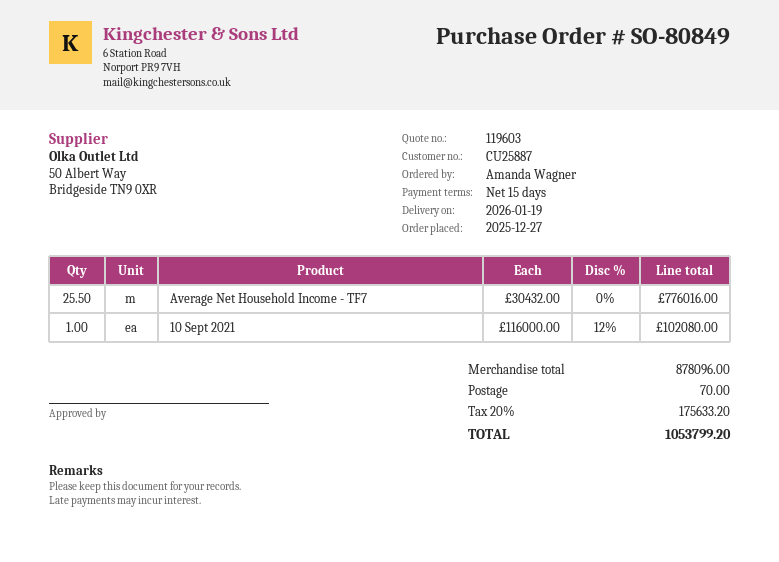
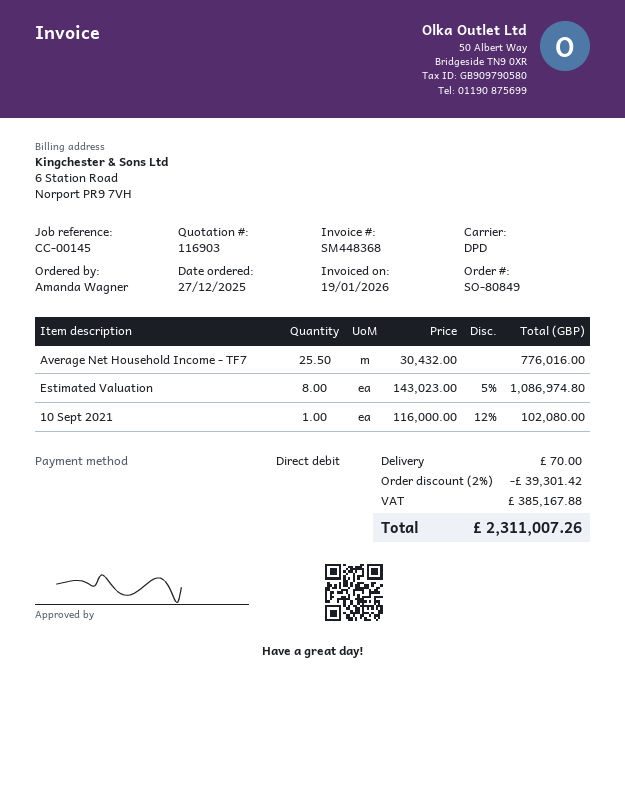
quote number: 119603 -> 116903
Estimated Valuation: none -> 8 x 143023.00 - 5% = 1086974.80
discount: none -> 2% = 39301.42
tax: 175633.20 -> 385167.88
total: 1053799.20 -> 2311007.26

